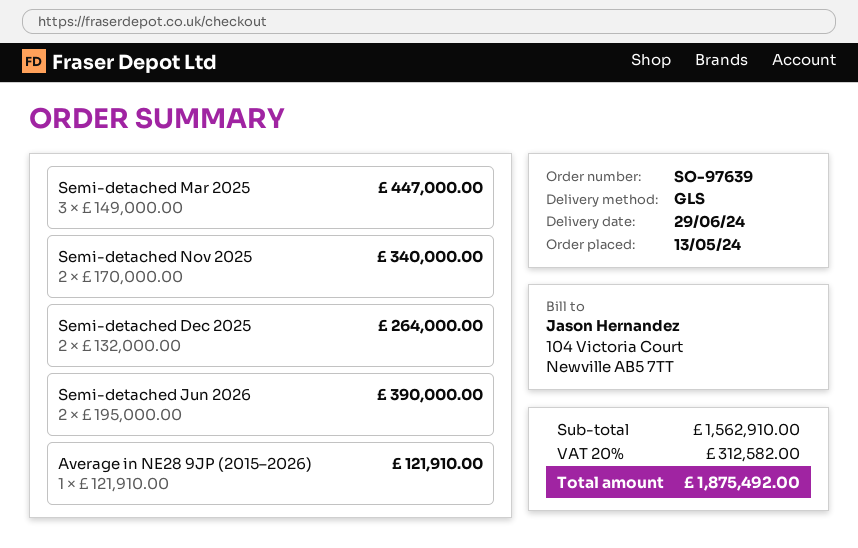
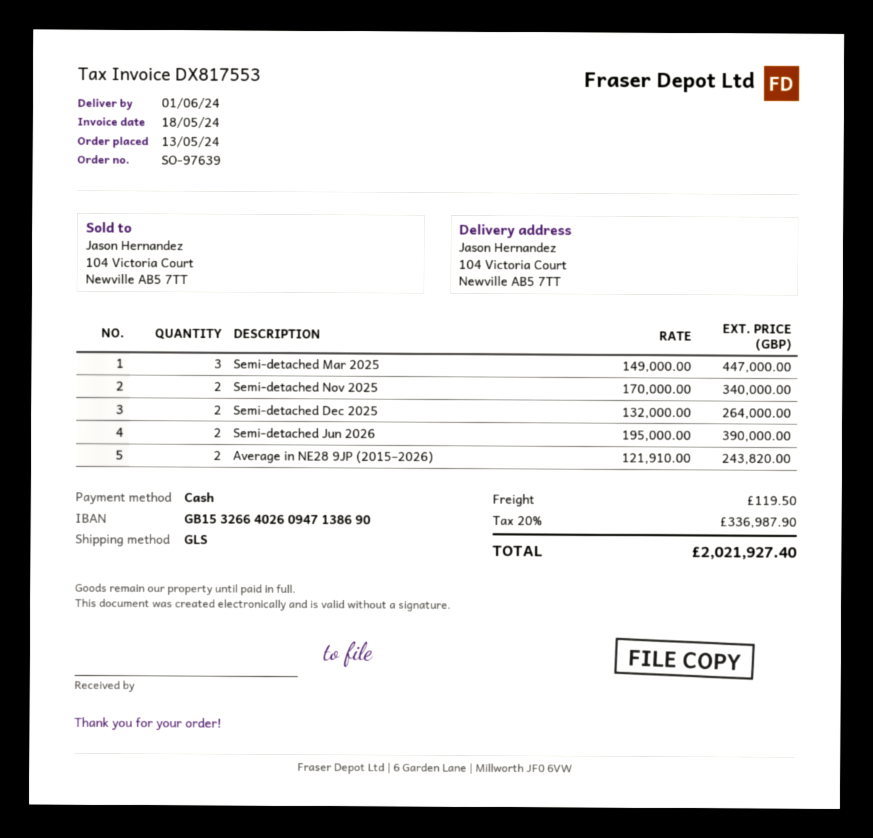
delivery date: 2024-06-29 -> 2024-06-01
Average in NE28 9JP (2015–2026): 1 x 121910.00 = 121910.00 -> 2 x 121910.00 = 243820.00
shipping: none -> 119.50
tax: 20% = 312582.00 -> 20% = 336987.90
total: 1875492.00 -> 2021927.40

